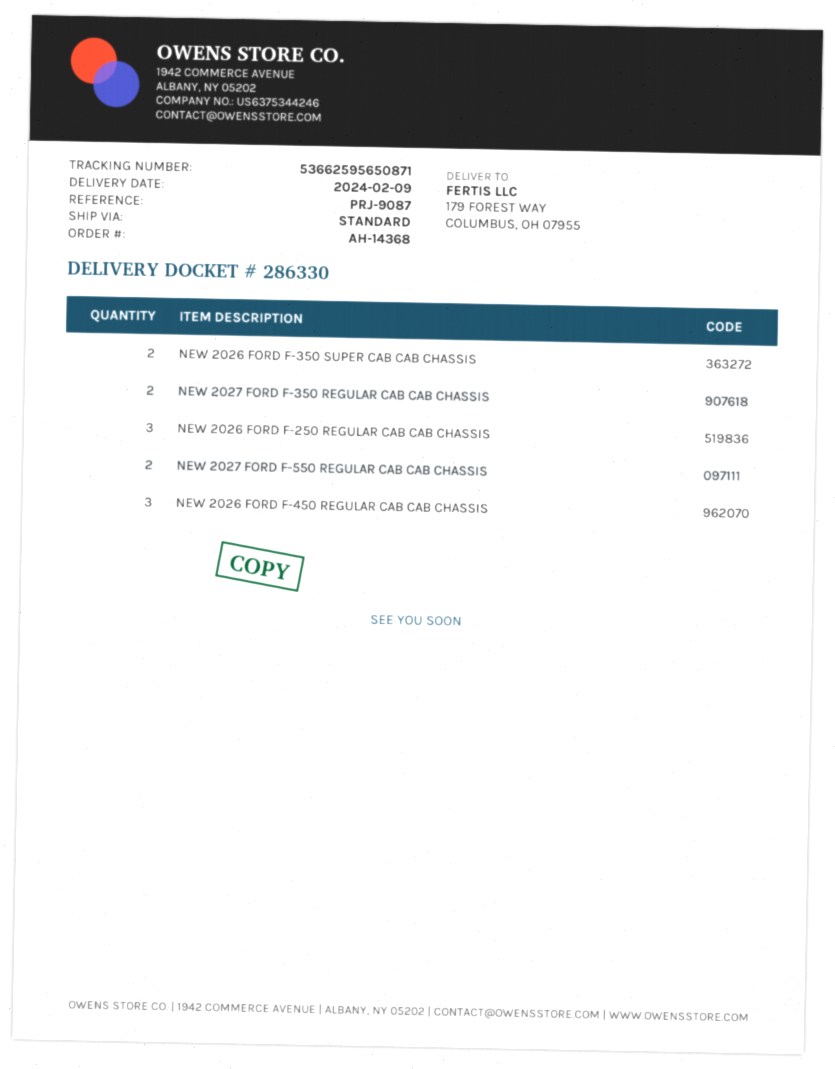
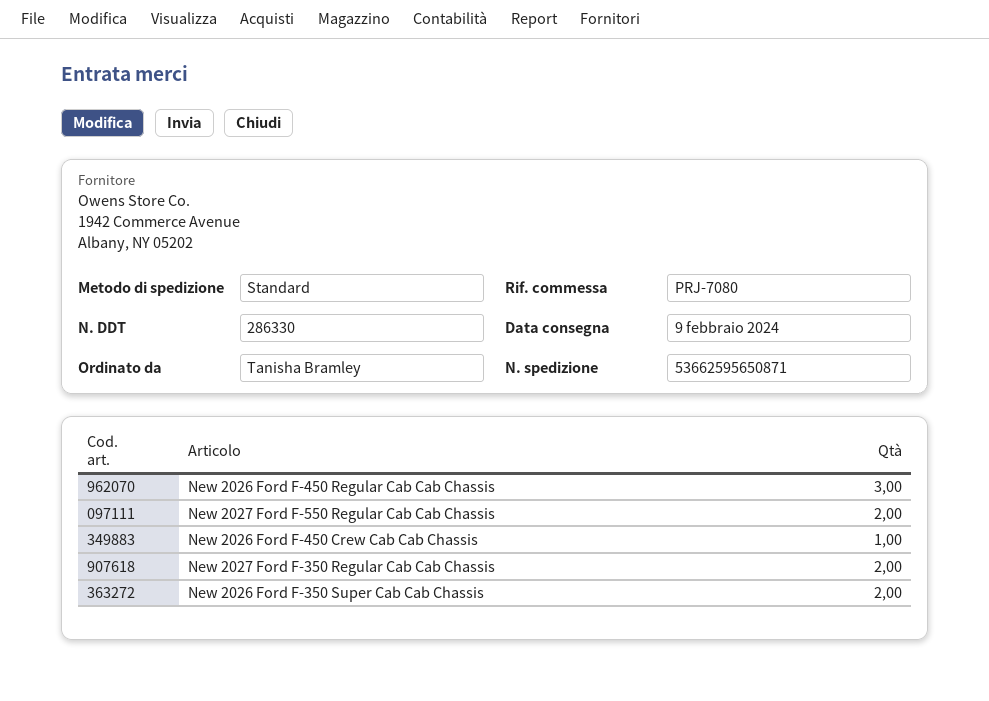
reference: PRJ-9087 -> PRJ-7080
NEW 2026 FORD F-250 REGULAR CAB CAB CHASSIS: 3 -> none
New 2026 Ford F-450 Crew Cab Cab Chassis: none -> 1

